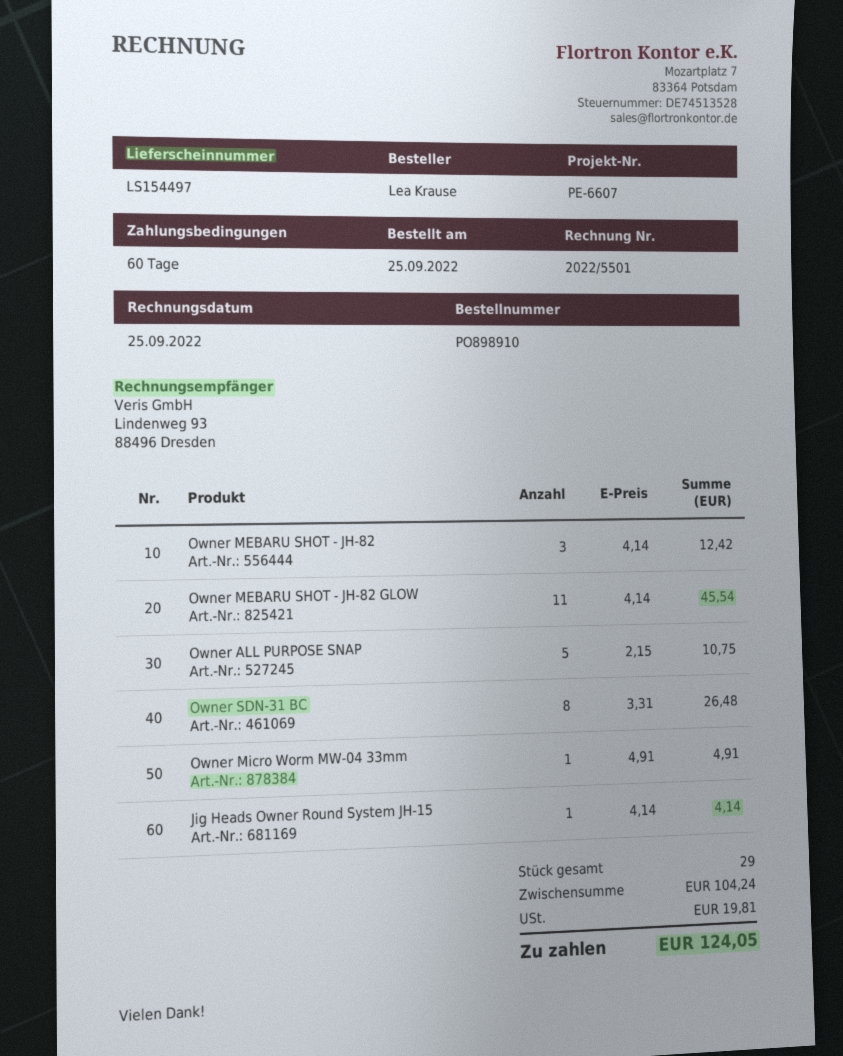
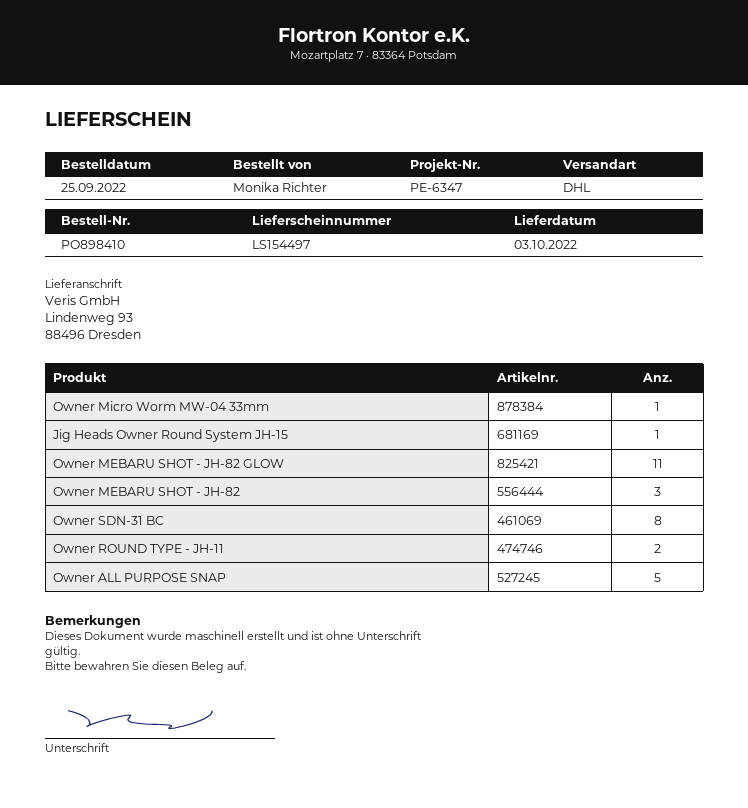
order number: PO898910 -> PO898410
reference: PE-6607 -> PE-6347
ordered by: Lea Krause -> Monika Richter
Owner ROUND TYPE - JH-11: none -> 2

